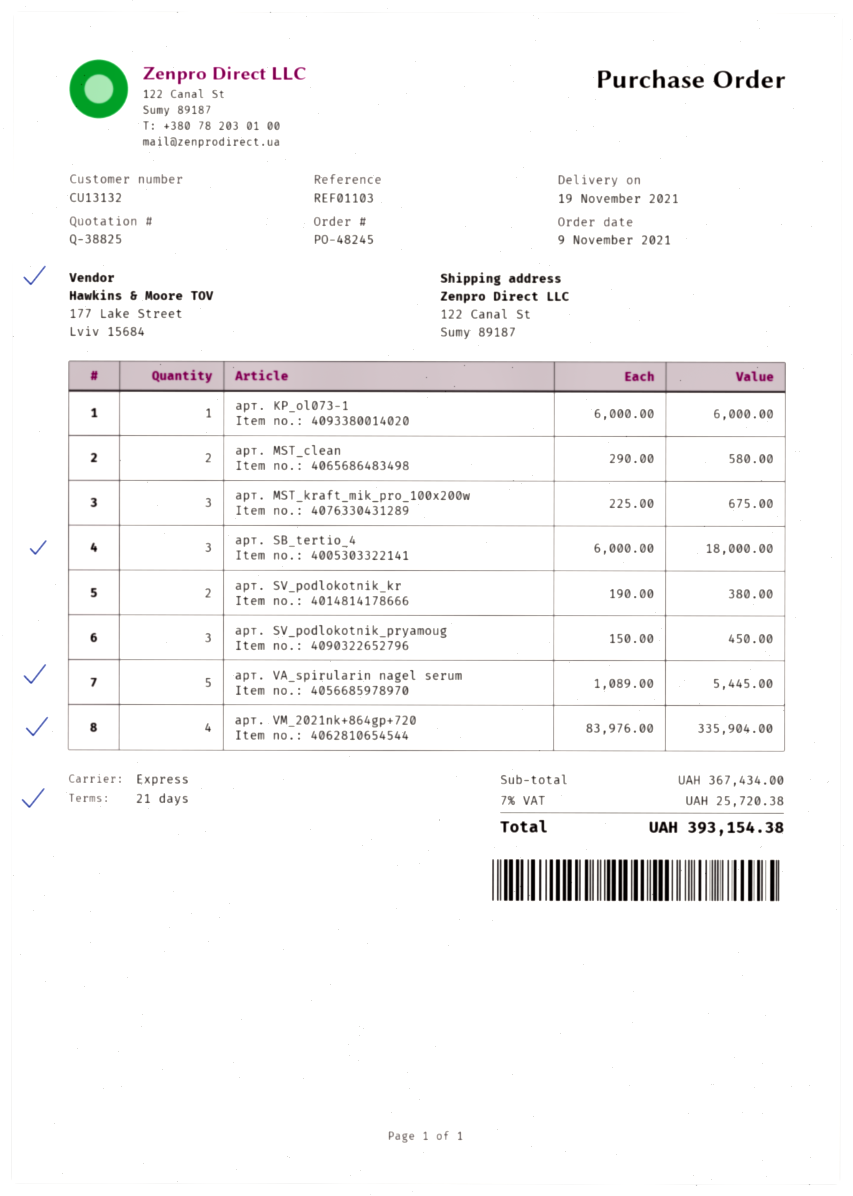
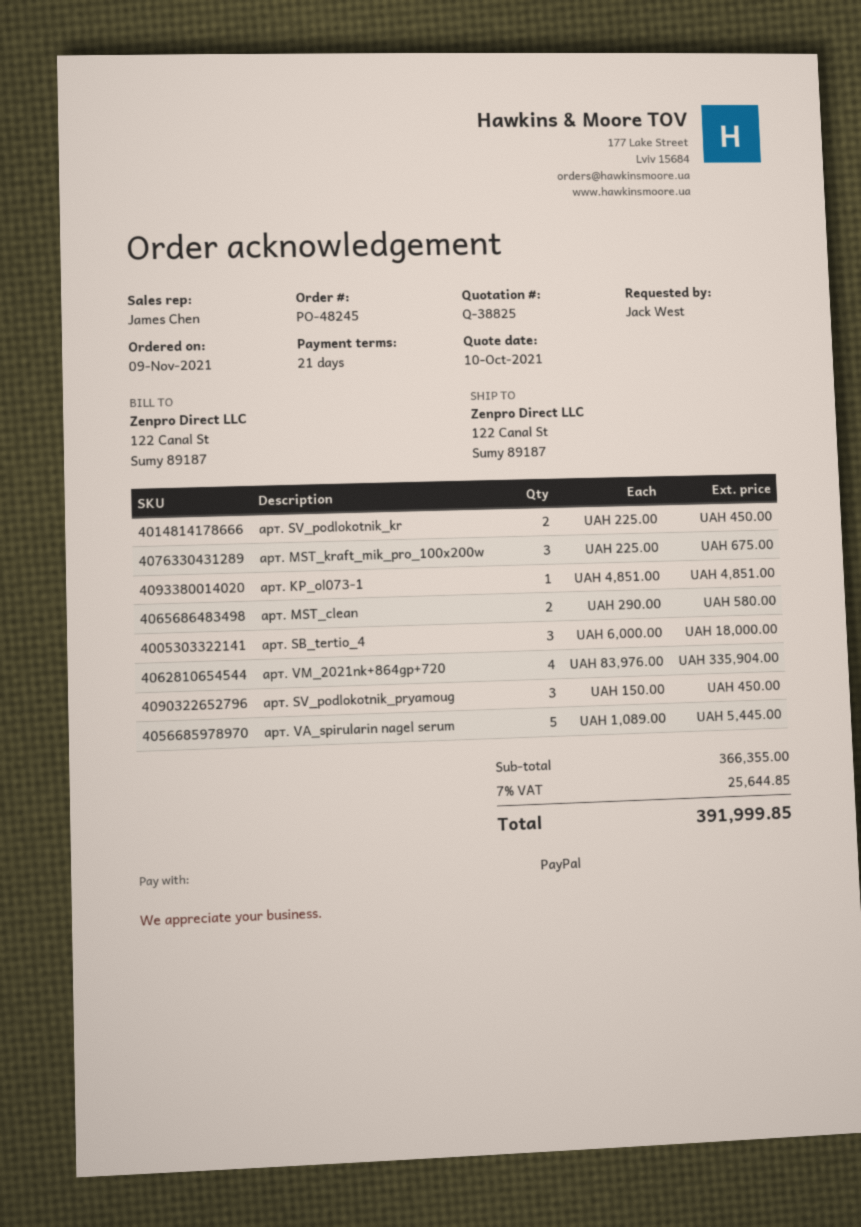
арт. KP_ol073-1: 1 x 6000.00 = 6000.00 -> 1 x 4851.00 = 4851.00
арт. SV_podlokotnik_kr: 2 x 190.00 = 380.00 -> 2 x 225.00 = 450.00
subtotal: 367434.00 -> 366355.00
tax: 7% = 25720.38 -> 7% = 25644.85
total: 393154.38 -> 391999.85

